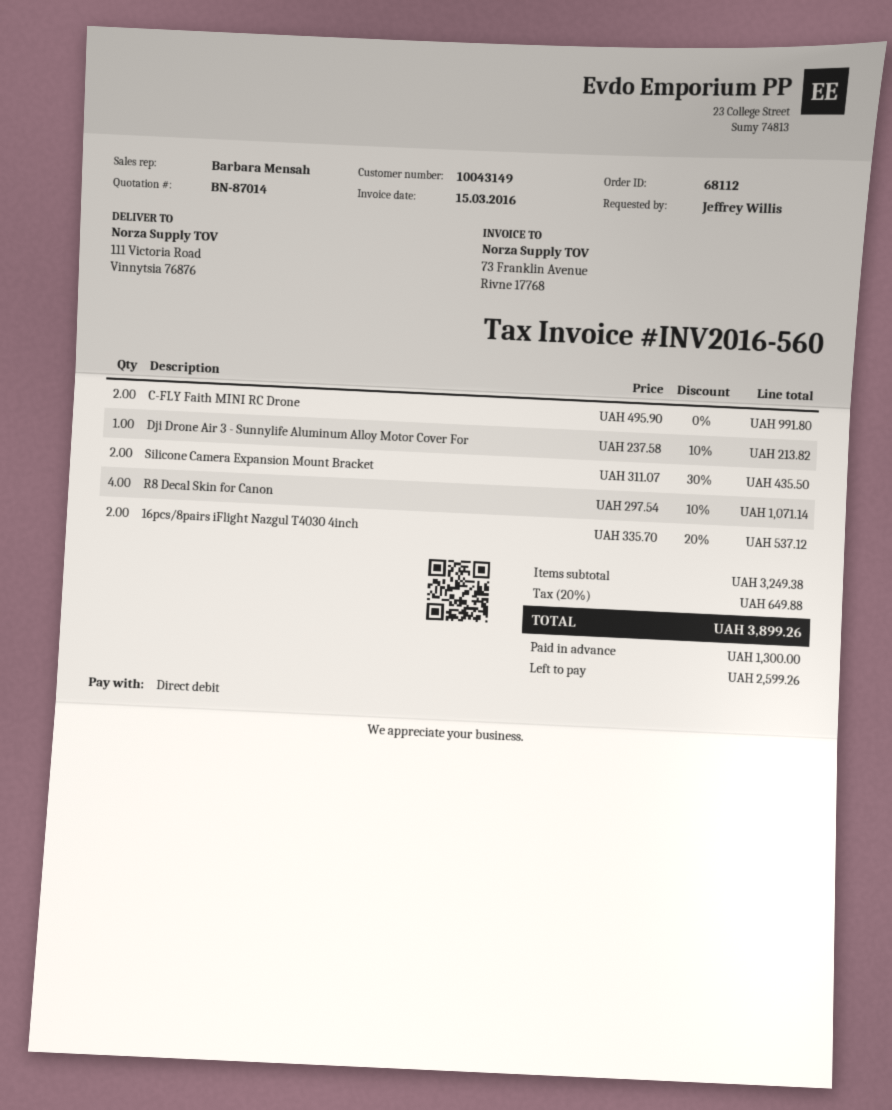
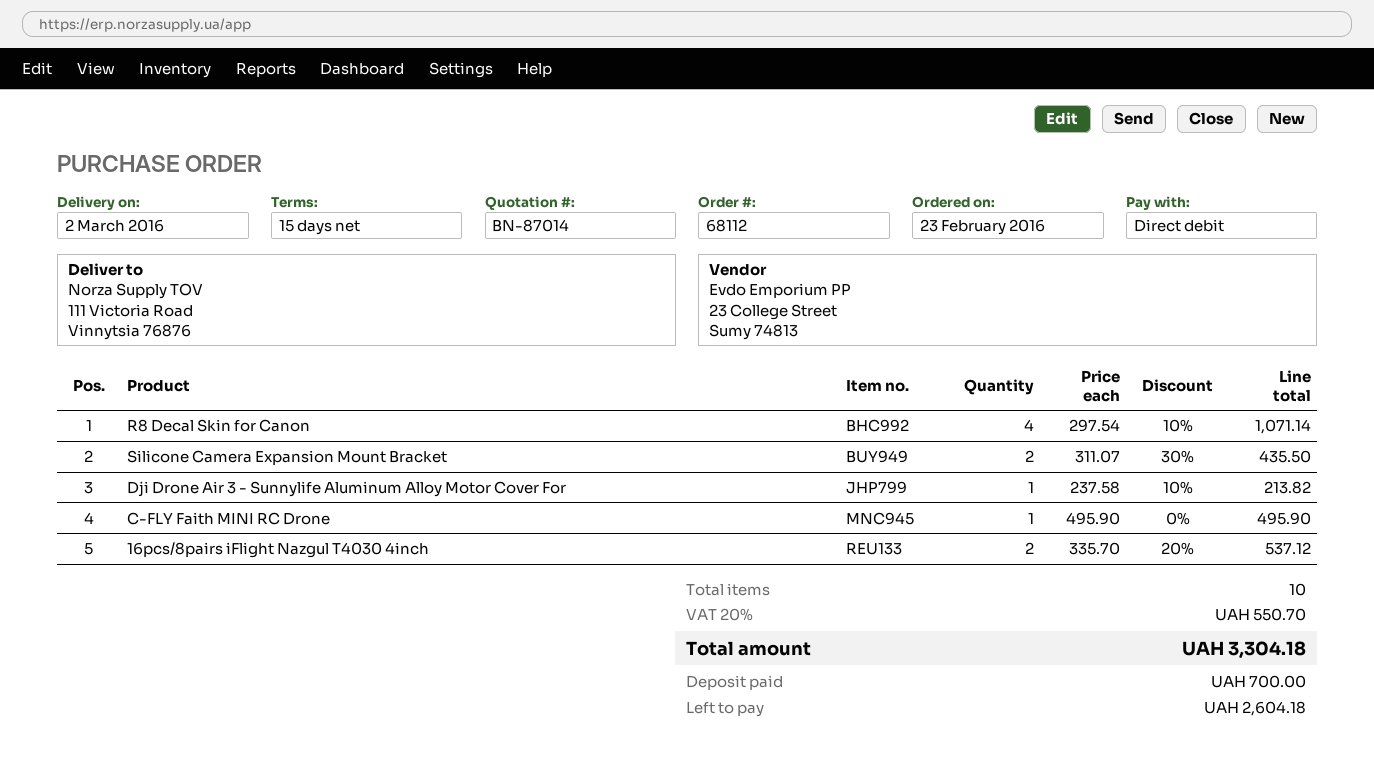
C-FLY Faith MINI RC Drone: 2 x 495.90 = 991.80 -> 1 x 495.90 = 495.90
tax: 20% = 649.88 -> 20% = 550.70
total: 3899.26 -> 3304.18
deposit: 1300.00 -> 700.00
balance: 2599.26 -> 2604.18

